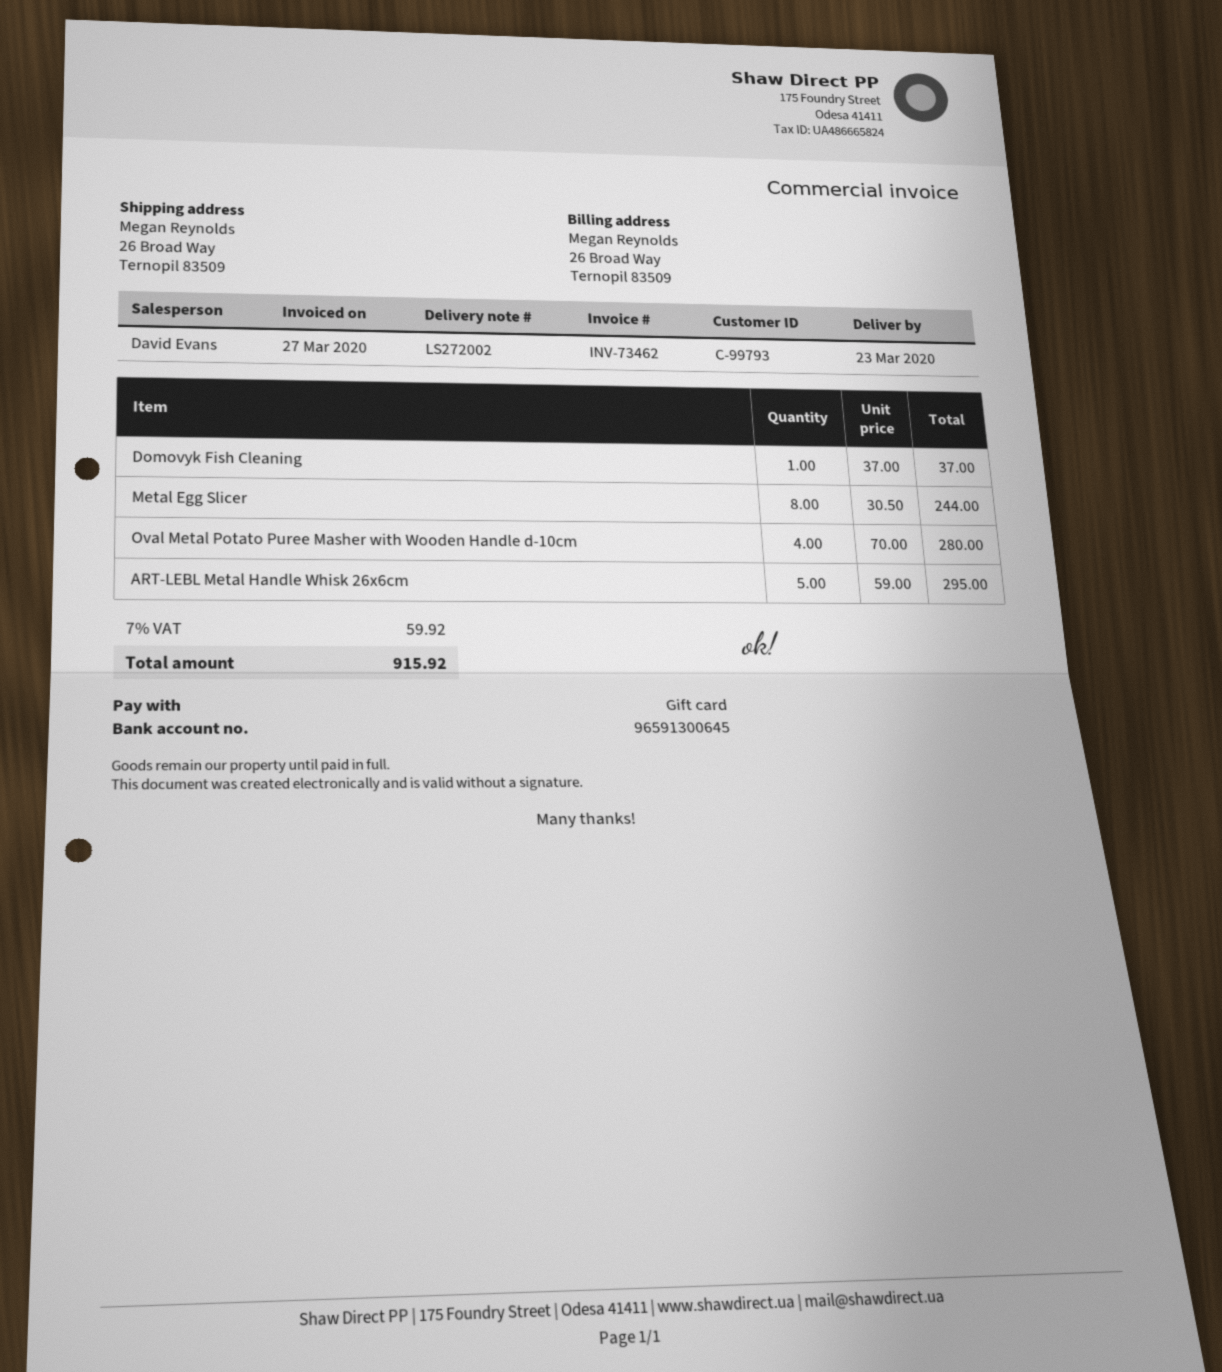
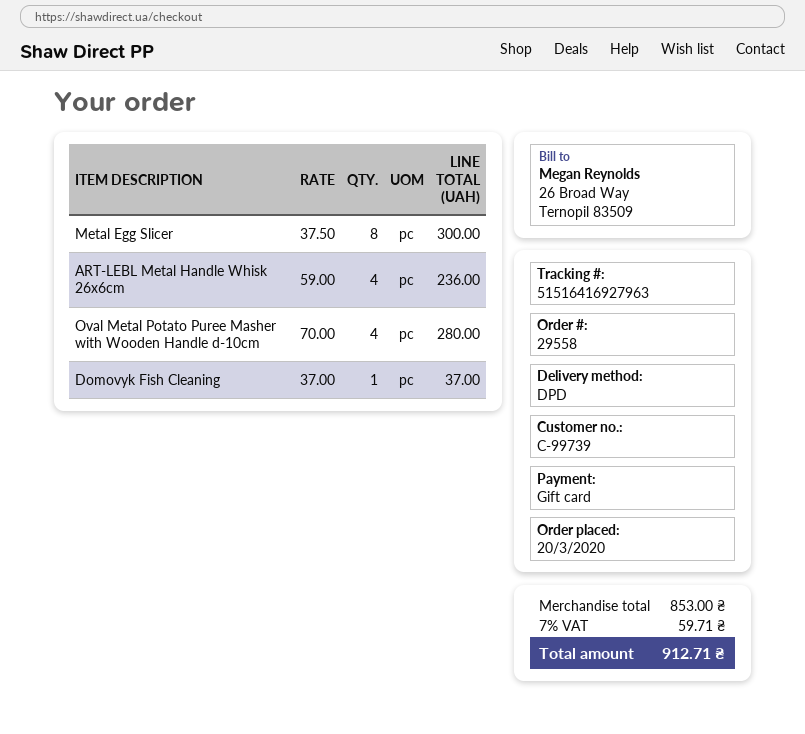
customer number: C-99793 -> C-99739
Metal Egg Slicer: 8 x 30.50 = 244.00 -> 8 x 37.50 = 300.00
ART-LEBL Metal Handle Whisk 26x6cm: 5 x 59.00 = 295.00 -> 4 x 59.00 = 236.00
tax: 7% = 59.92 -> 7% = 59.71
total: 915.92 -> 912.71

